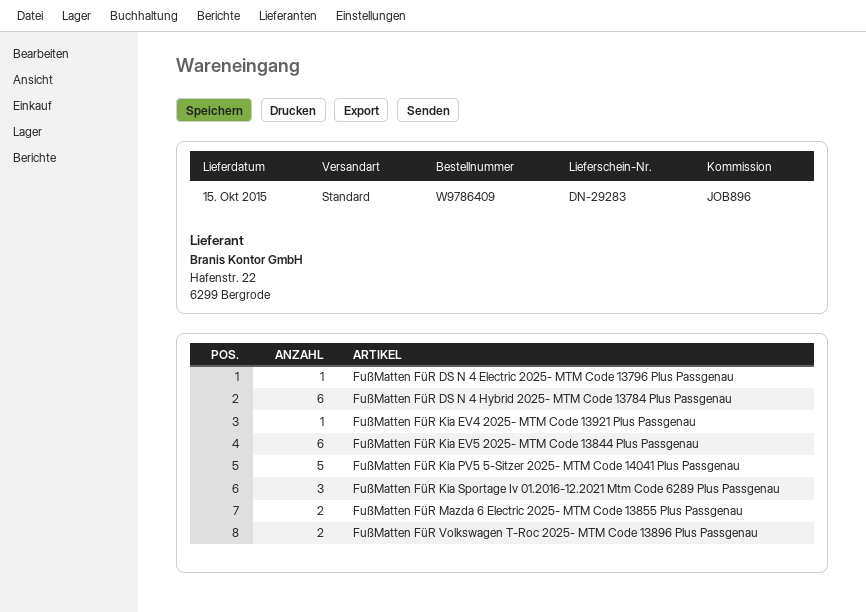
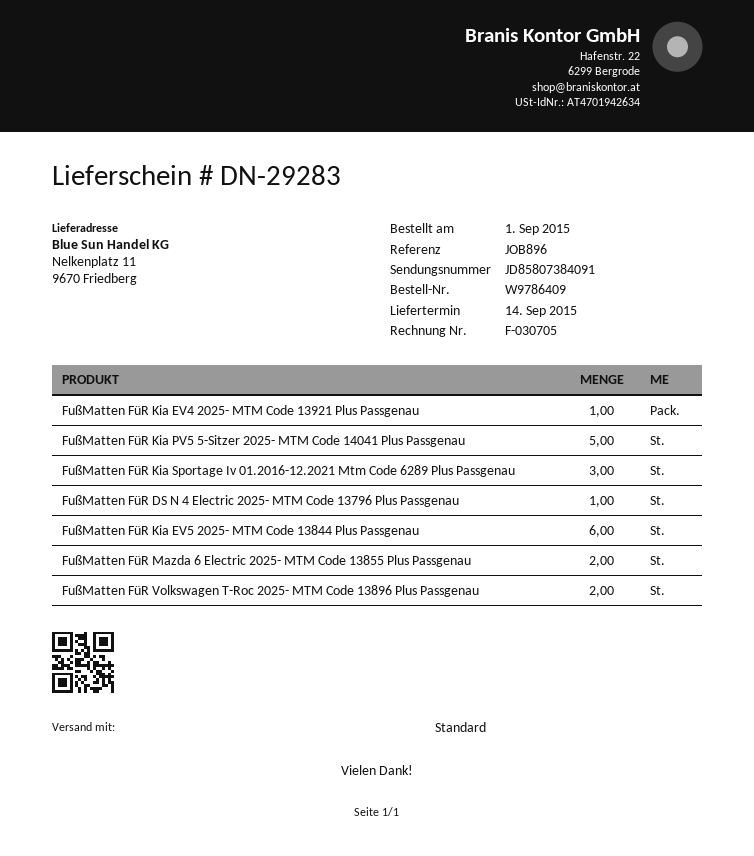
delivery date: 2015-10-15 -> 2015-09-14
FußMatten FüR DS N 4 Hybrid 2025- MTM Code 13784 Plus Passgenau: 6 -> none

